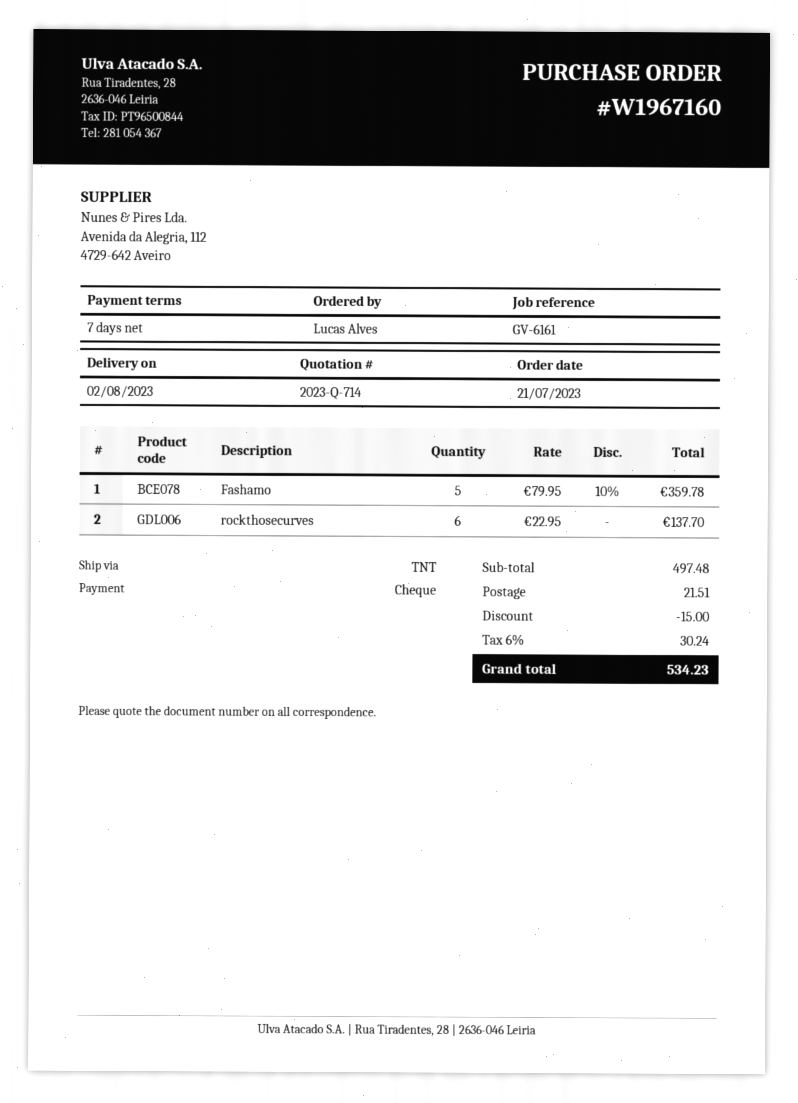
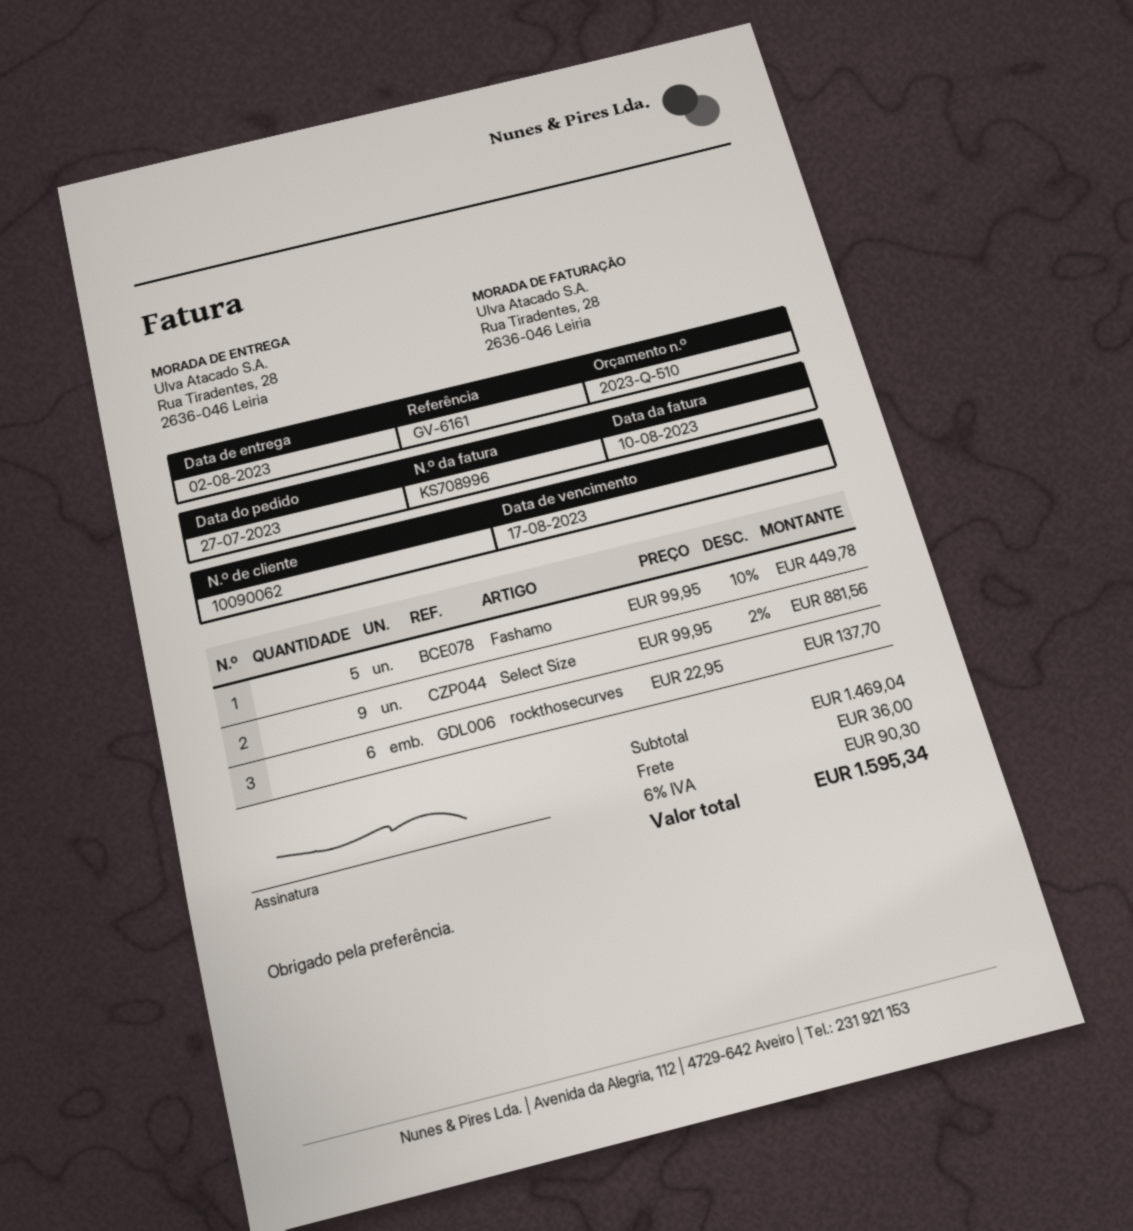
quote number: 2023-Q-714 -> 2023-Q-510
order date: 2023-07-21 -> 2023-07-27
Fashamo: 5 x 79.95 - 10% = 359.78 -> 5 x 99.95 - 10% = 449.78
Select Size: none -> 9 x 99.95 - 2% = 881.56
subtotal: 497.48 -> 1469.04
discount: 15.00 -> none
shipping: 21.51 -> 36.00
tax: 6% = 30.24 -> 6% = 90.30
total: 534.23 -> 1595.34

